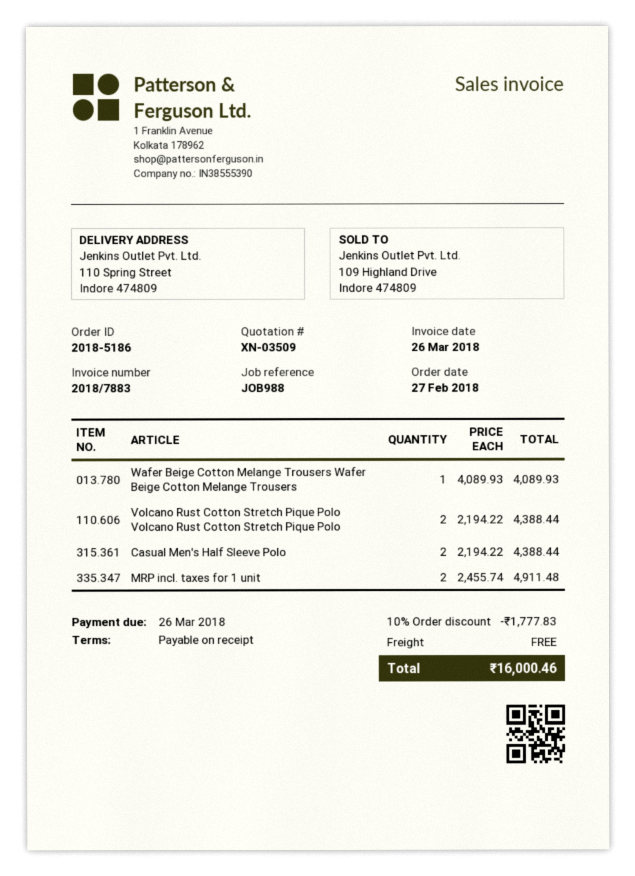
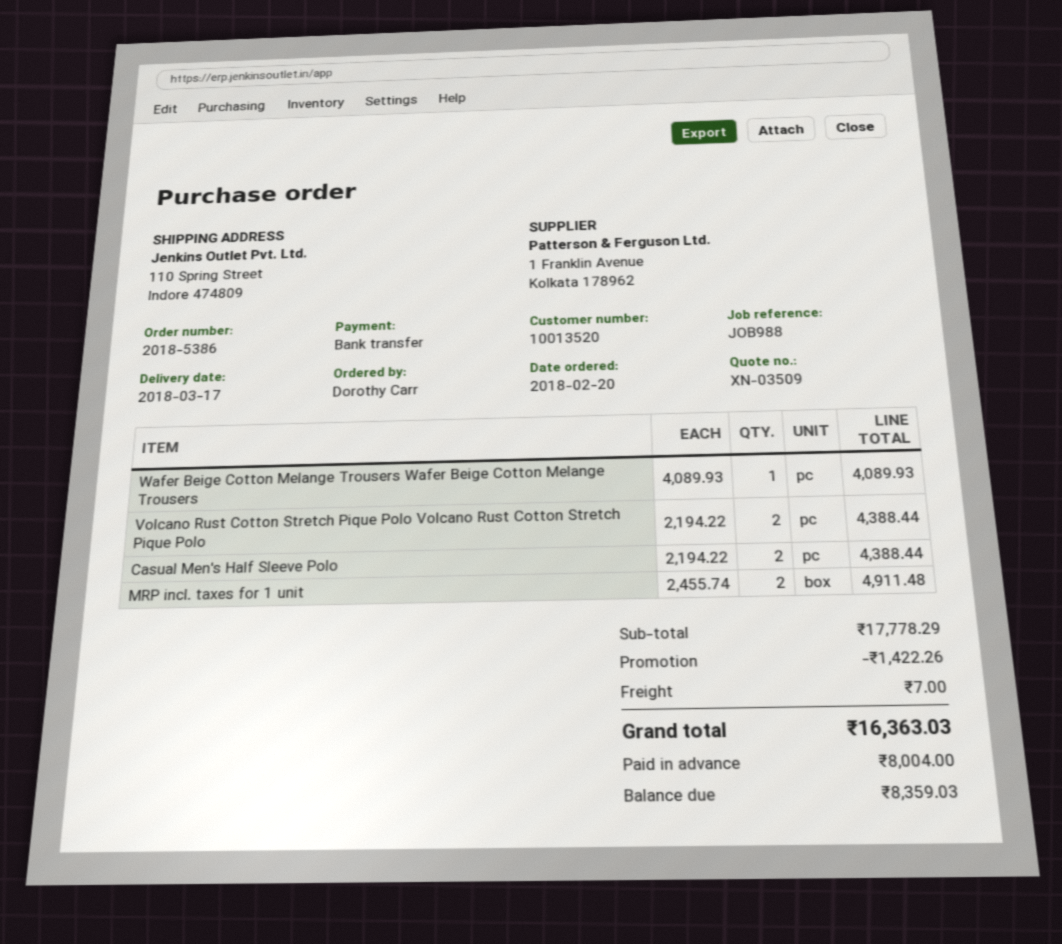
order number: 2018-5186 -> 2018-5386
order date: 2018-02-27 -> 2018-02-20
discount: 1777.83 -> 1422.26
shipping: 0.00 -> 7.00
total: 16000.46 -> 16363.03

